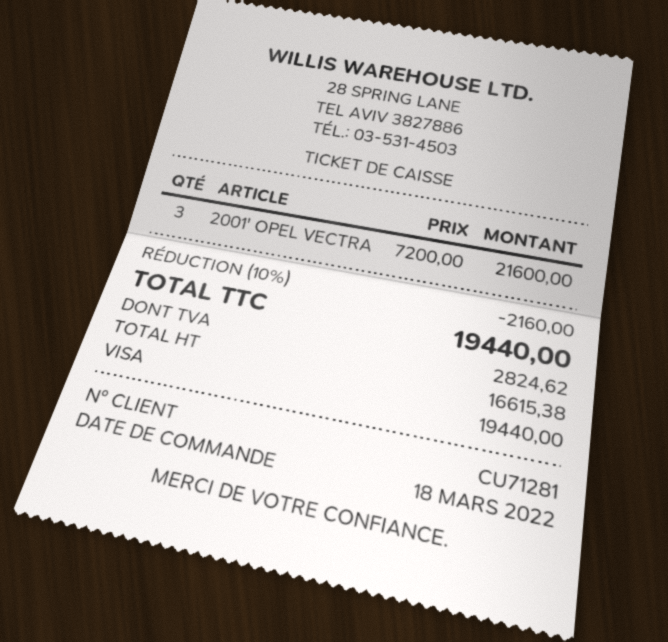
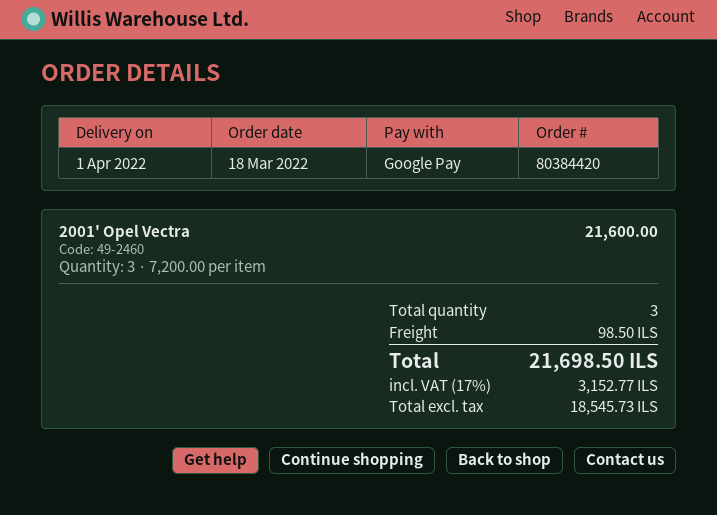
payment method: Visa -> Google Pay
discount: 10% = 2160.00 -> none
shipping: none -> 98.50
net: 16615.38 -> 18545.73
tax: 2824.62 -> 3152.77
total: 19440.00 -> 21698.50

